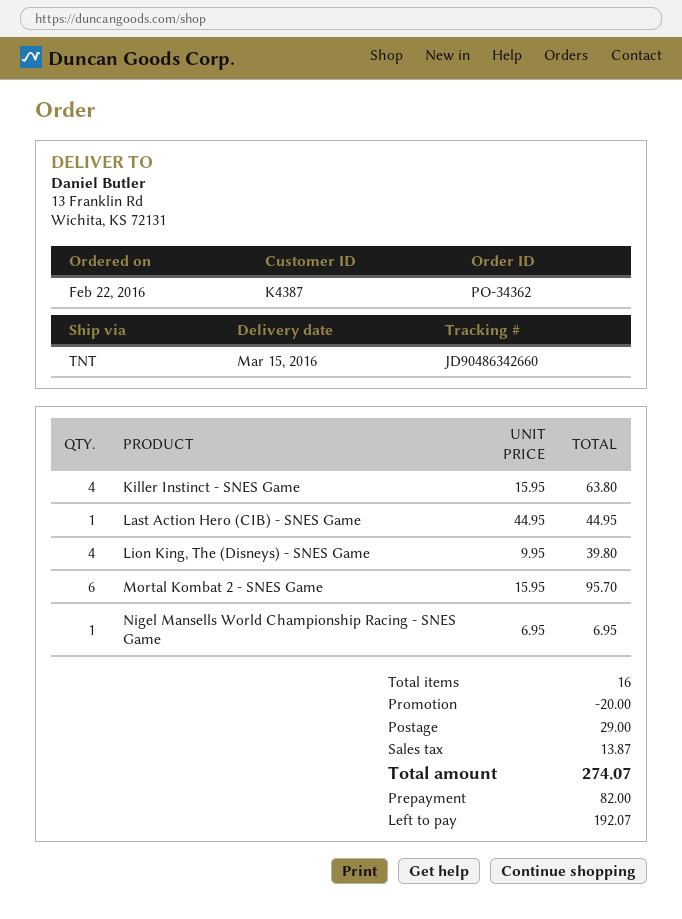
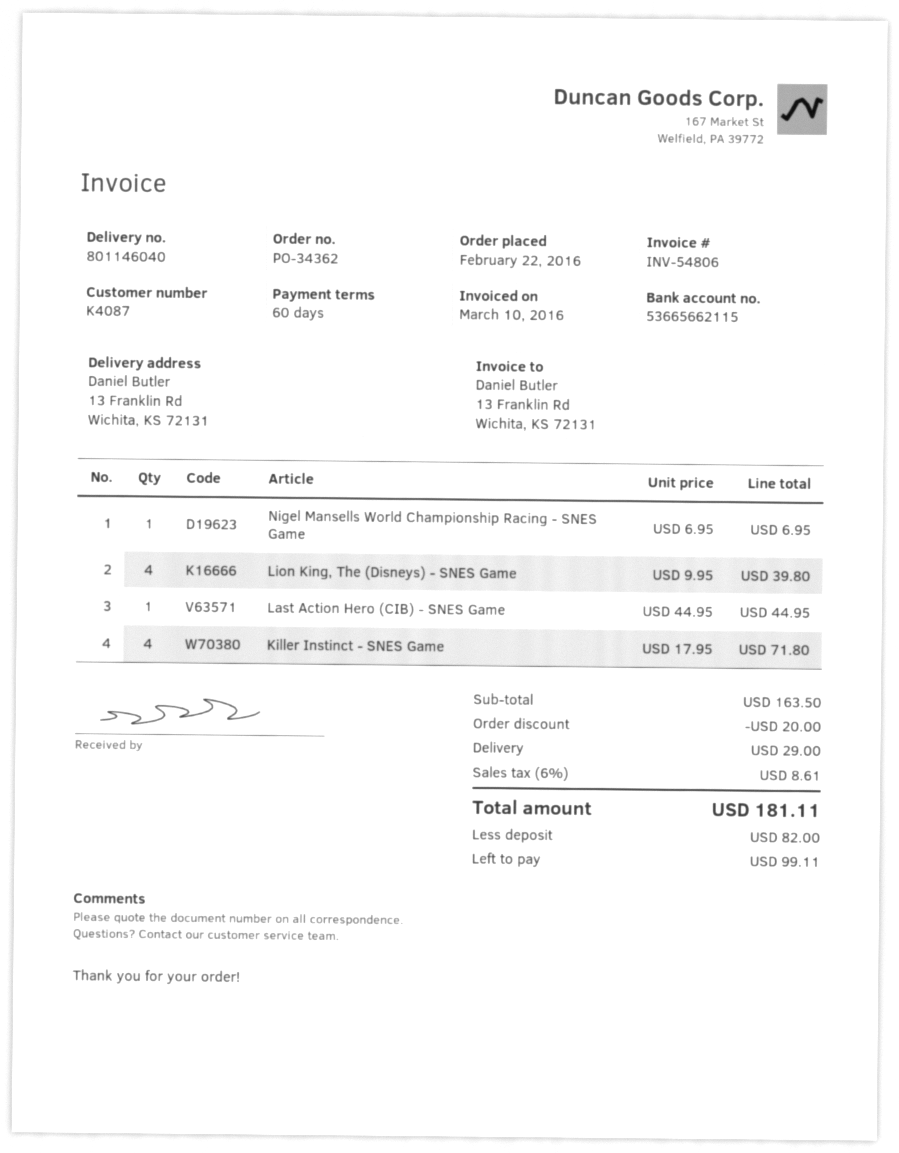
customer number: K4387 -> K4087
Killer Instinct - SNES Game: 4 x 15.95 = 63.80 -> 4 x 17.95 = 71.80
Mortal Kombat 2 - SNES Game: 6 x 15.95 = 95.70 -> none
tax: 13.87 -> 8.61
total: 274.07 -> 181.11
balance: 192.07 -> 99.11

